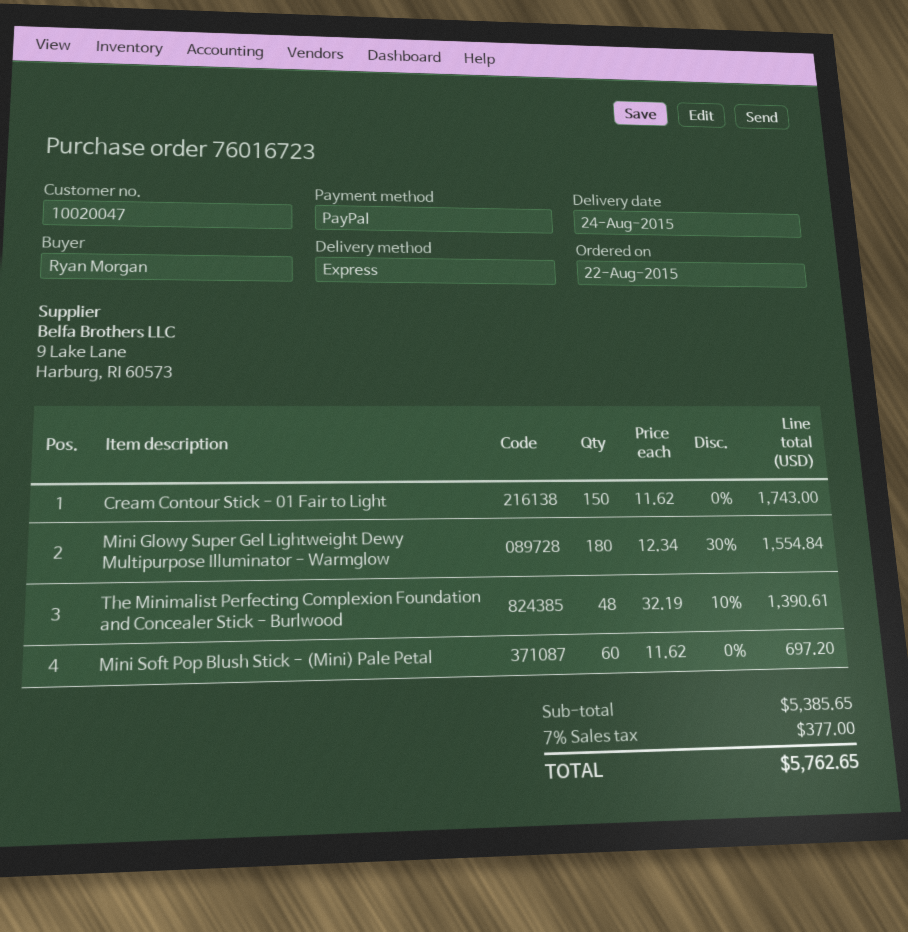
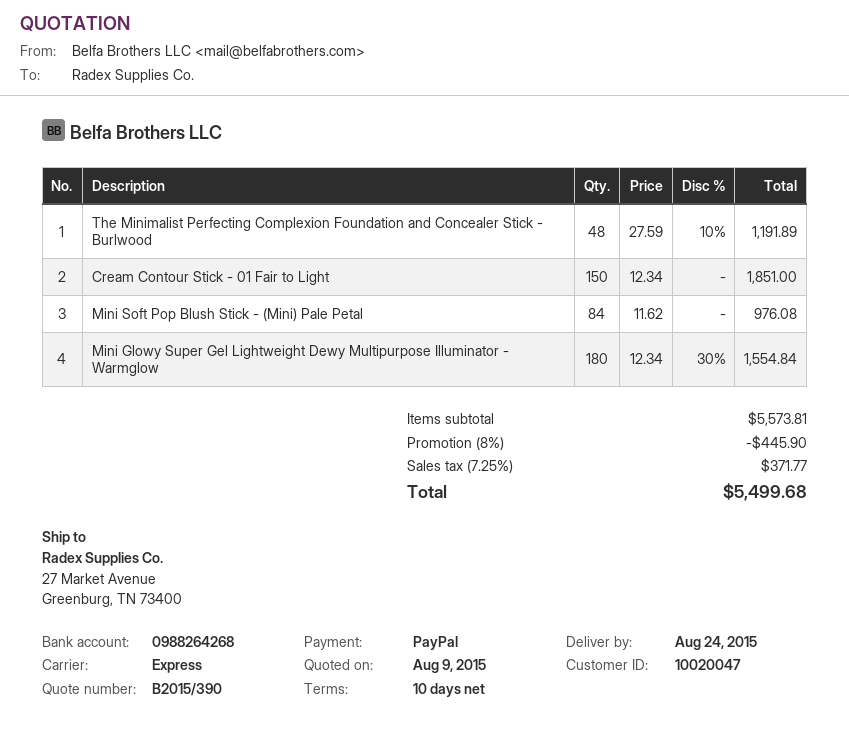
Cream Contour Stick - 01 Fair to Light: 150 x 11.62 = 1743.00 -> 150 x 12.34 = 1851.00
The Minimalist Perfecting Complexion Foundation and Concealer Stick - Burlwood: 48 x 32.19 - 10% = 1390.61 -> 48 x 27.59 - 10% = 1191.89
Mini Soft Pop Blush Stick - (Mini) Pale Petal: 60 x 11.62 = 697.20 -> 84 x 11.62 = 976.08
subtotal: 5385.65 -> 5573.81
discount: none -> 8% = 445.90
tax: 7% = 377.00 -> 7.25% = 371.77
total: 5762.65 -> 5499.68

